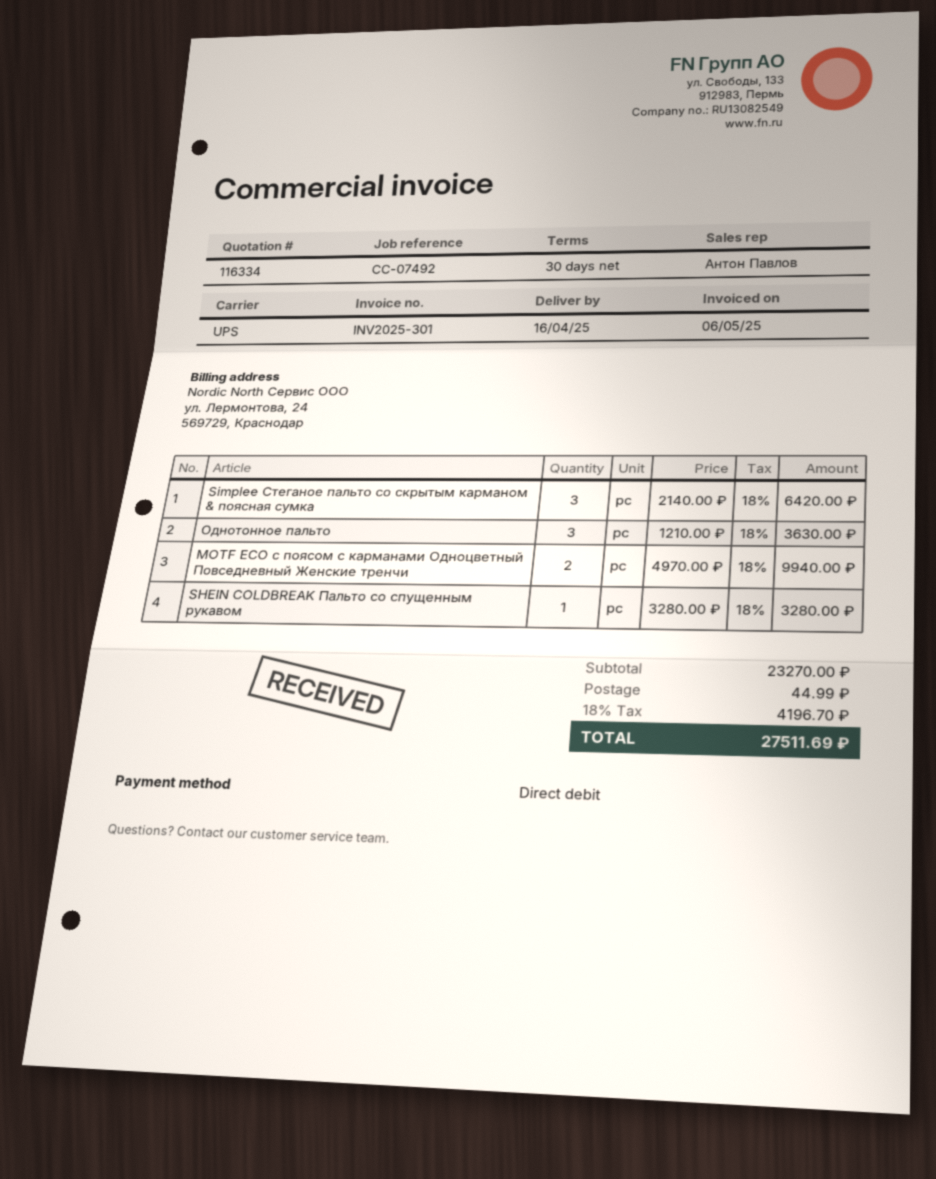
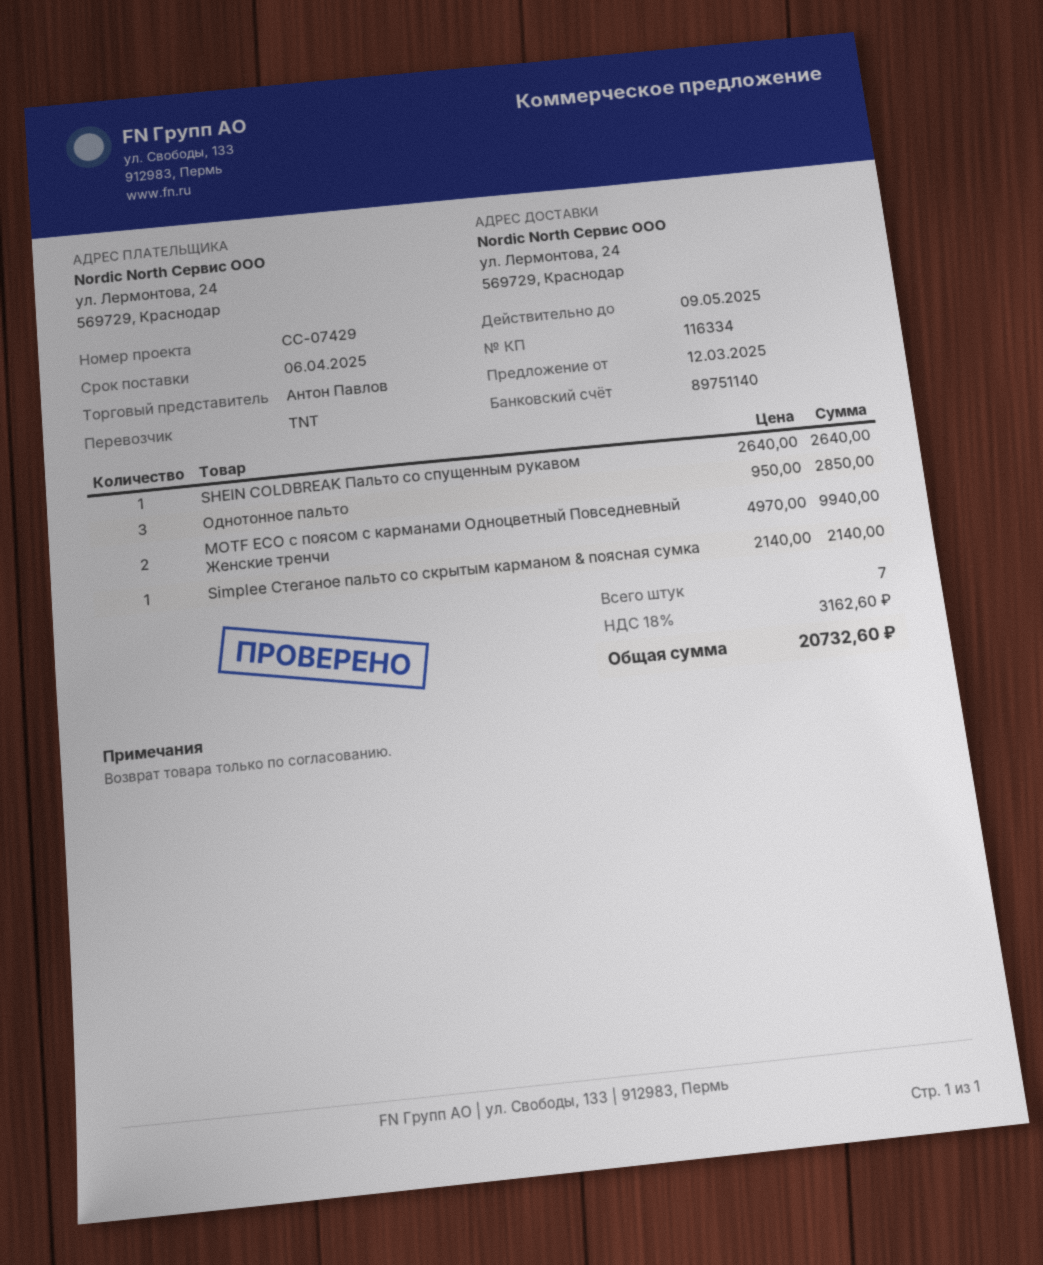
delivery date: 2025-04-16 -> 2025-04-06
reference: CC-07492 -> CC-07429
shipping method: UPS -> TNT
Simplee Стеганое пальто со скрытым карманом & поясная сумка: 3 x 2140.00 = 6420.00 -> 1 x 2140.00 = 2140.00
Однотонное пальто: 3 x 1210.00 = 3630.00 -> 3 x 950.00 = 2850.00
SHEIN COLDBREAK Пальто со спущенным рукавом: 1 x 3280.00 = 3280.00 -> 1 x 2640.00 = 2640.00
shipping: 44.99 -> none
tax: 18% = 4196.70 -> 18% = 3162.60
total: 27511.69 -> 20732.60

